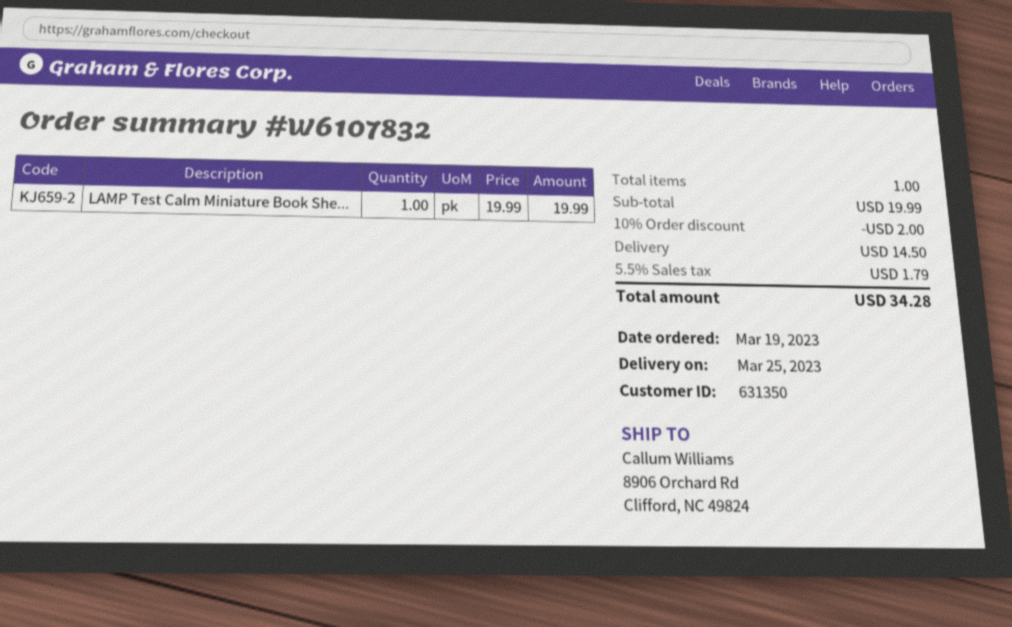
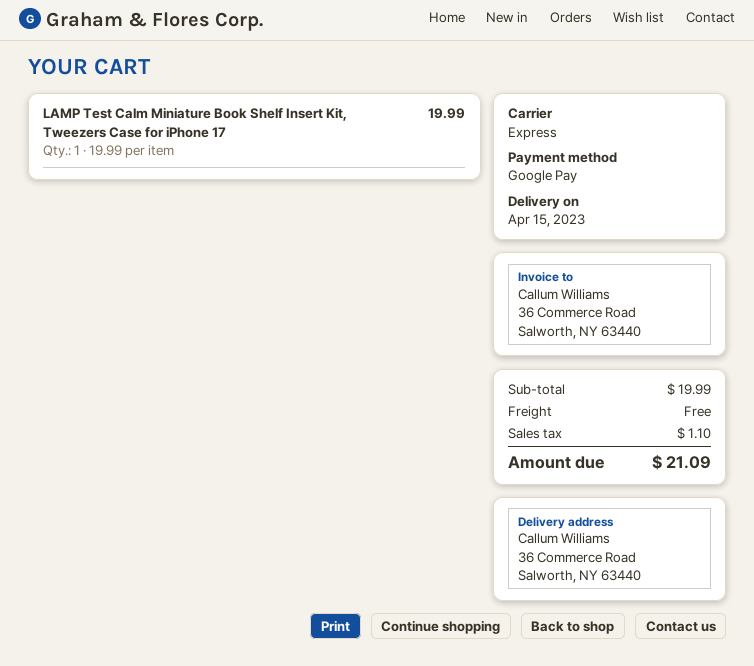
delivery date: 2023-03-25 -> 2023-04-15
ship to: 8906 Orchard Rd, Clifford, NC 49824 -> 36 Commerce Road, Salworth, NY 63440
discount: 10% = 2.00 -> none
shipping: 14.50 -> 0.00
tax: 1.79 -> 1.10
total: 34.28 -> 21.09

